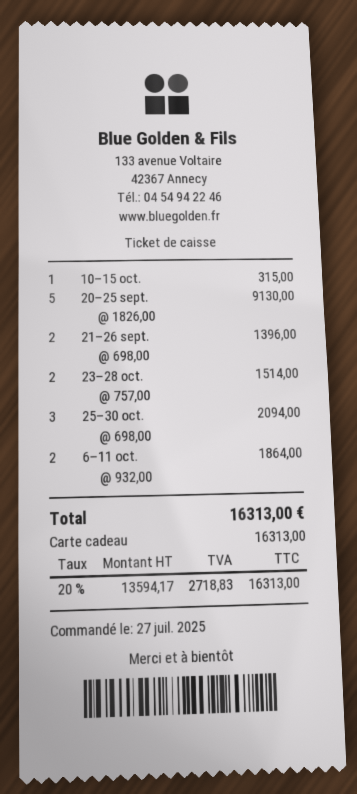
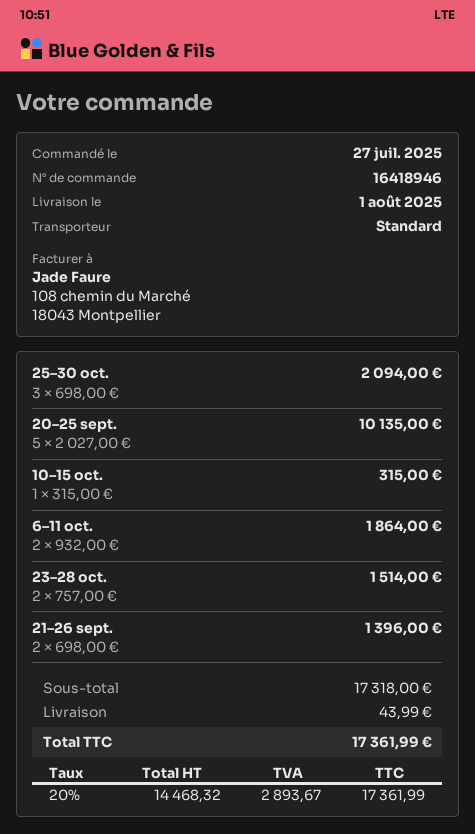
20–25 sept.: 5 x 1826.00 = 9130.00 -> 5 x 2027.00 = 10135.00
shipping: none -> 43.99
net: 13594.17 -> 14468.32
tax: 20% = 2718.83 -> 20% = 2893.67
total: 16313.00 -> 17361.99

